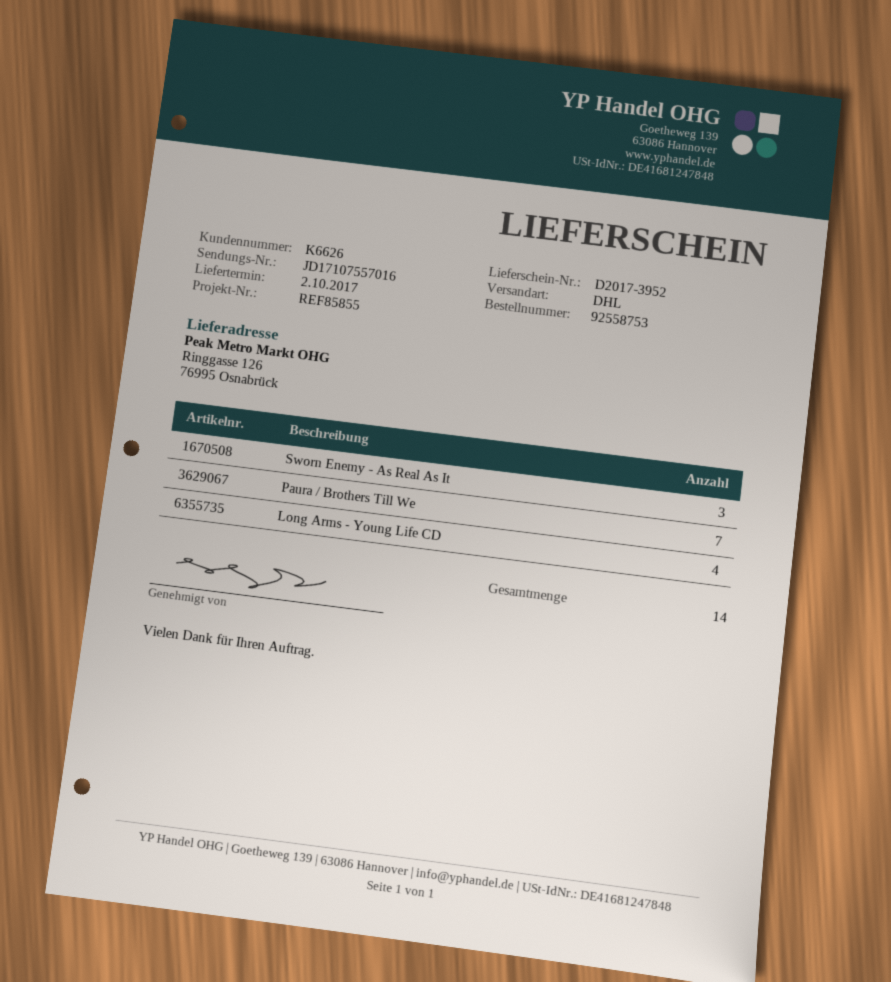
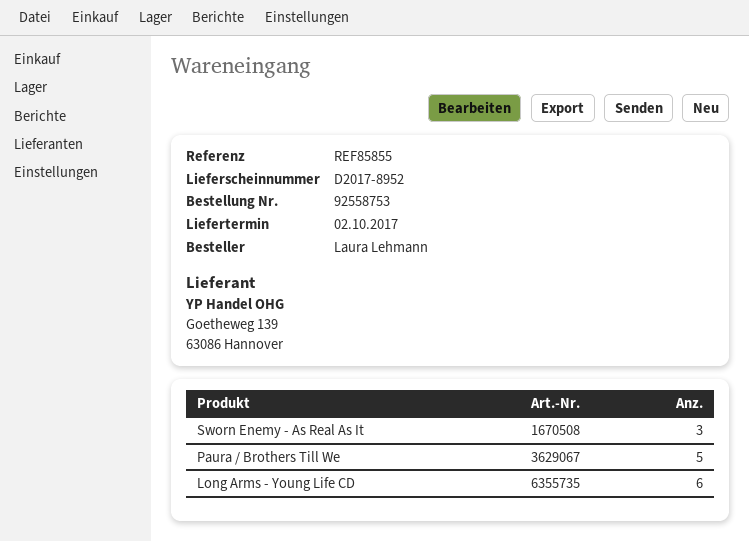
delivery note number: D2017-3952 -> D2017-8952
Paura / Brothers Till We: 7 -> 5
Long Arms - Young Life CD: 4 -> 6

